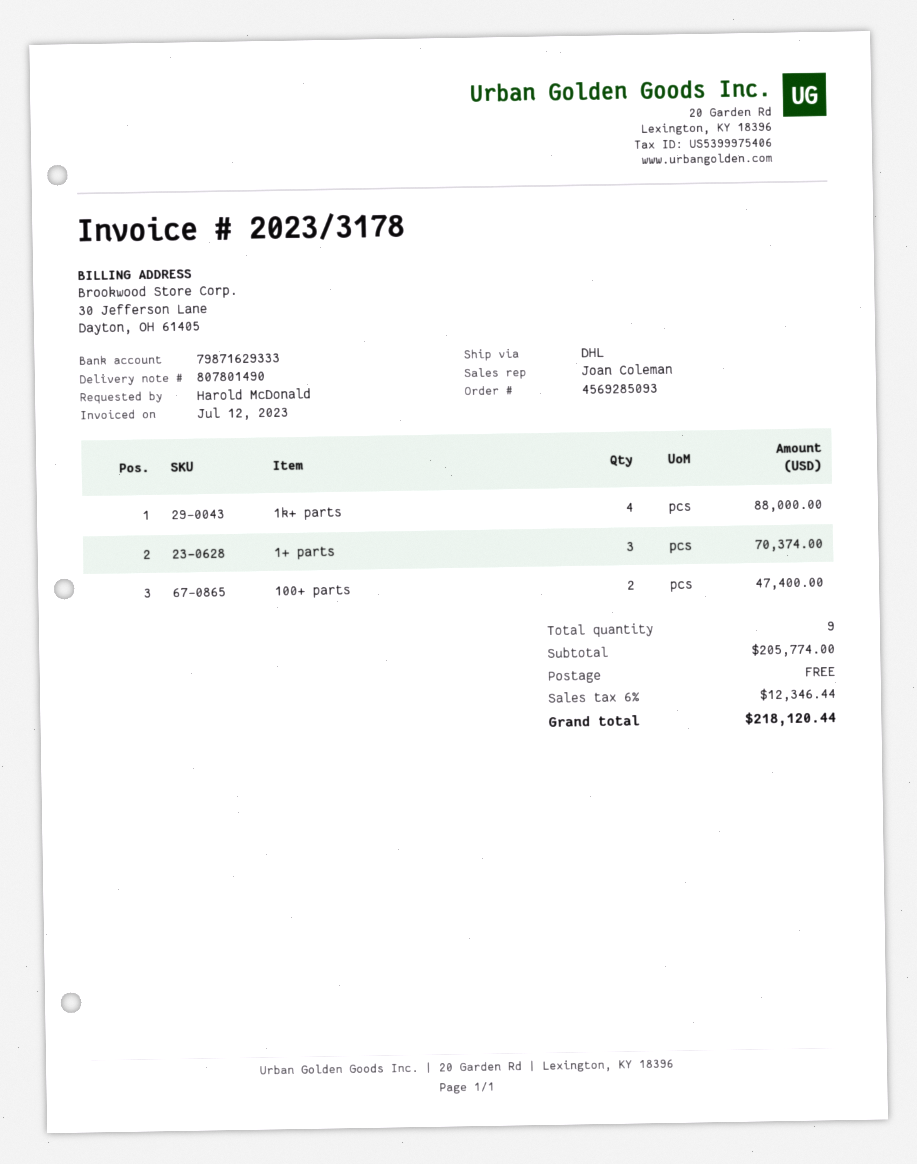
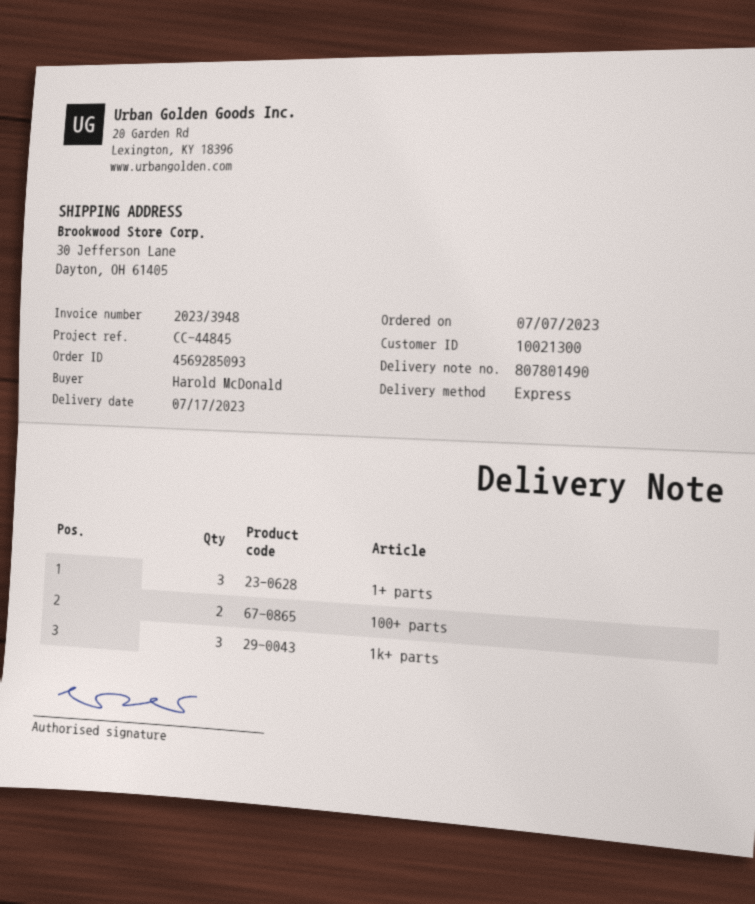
invoice number: 2023/3178 -> 2023/3948
shipping method: DHL -> express
1k+ parts: 4 -> 3

